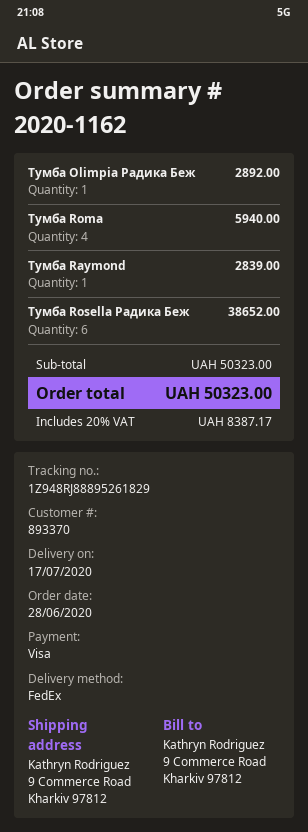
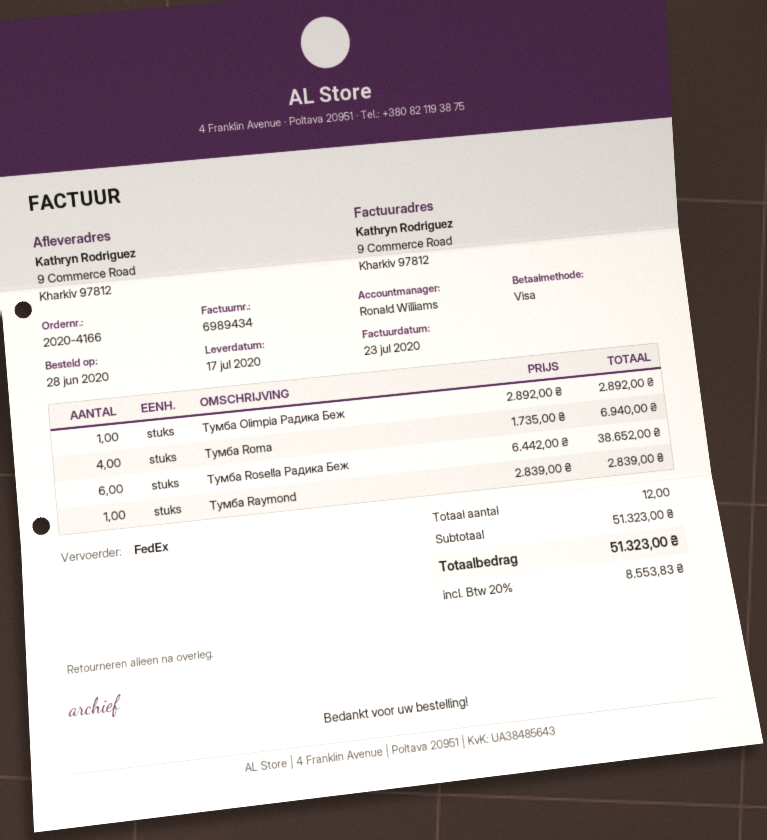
order number: 2020-1162 -> 2020-4166
Тумба Roma: 4 for 5940.00 -> 4 for 6940.00
subtotal: 50323.00 -> 51323.00
tax: 20% = 8387.17 -> 20% = 8553.83
total: 50323.00 -> 51323.00

